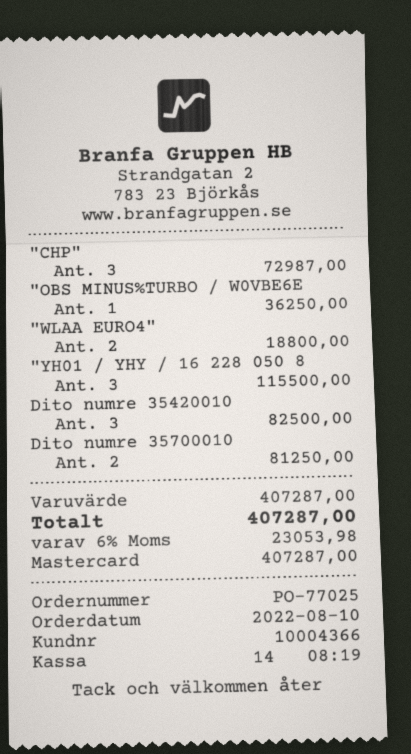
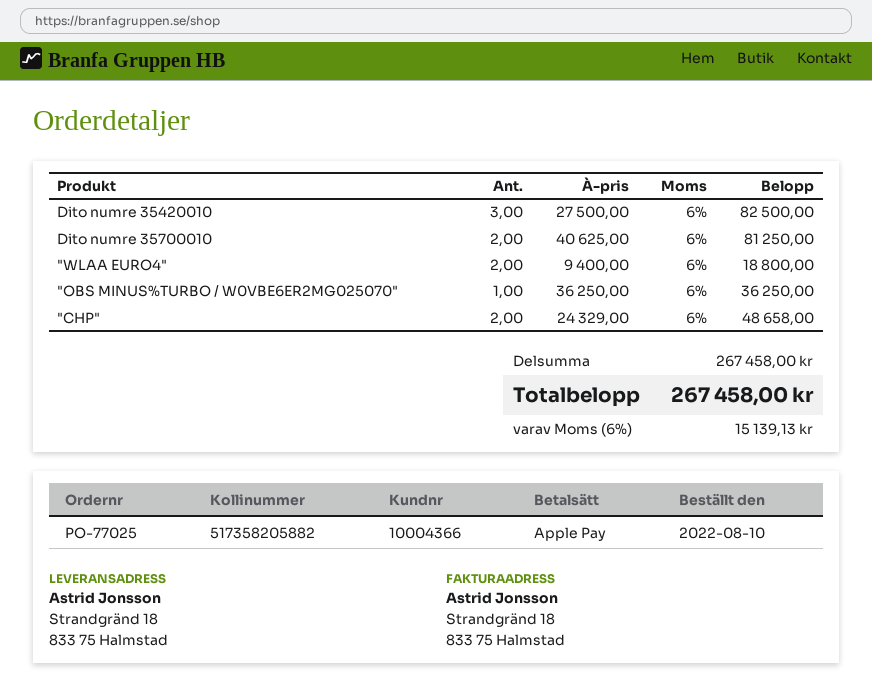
payment method: Mastercard -> Apple Pay
"CHP": 3 for 72987.00 -> 2 for 48658.00
"YH01 / YHY / 16 228 050 8: 3 for 115500.00 -> none
subtotal: 407287.00 -> 267458.00
tax: 6% = 23053.98 -> 6% = 15139.13
total: 407287.00 -> 267458.00

